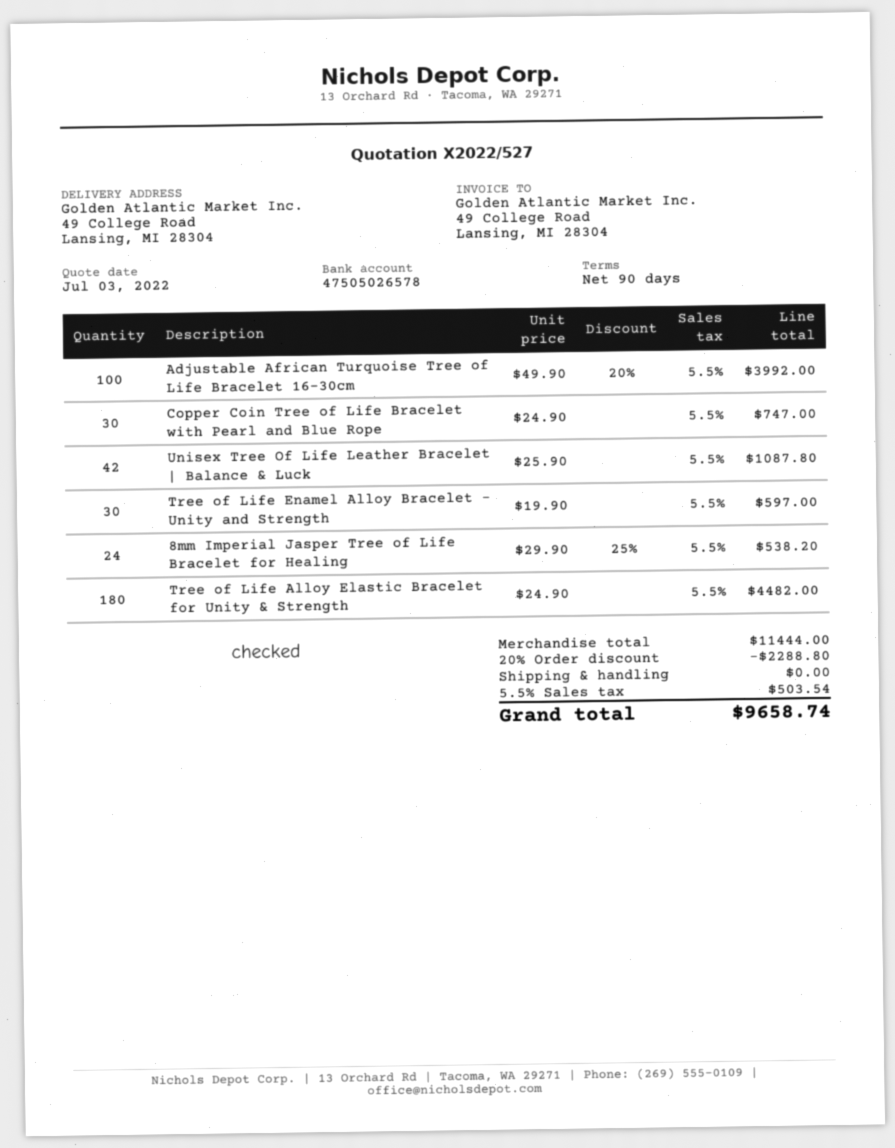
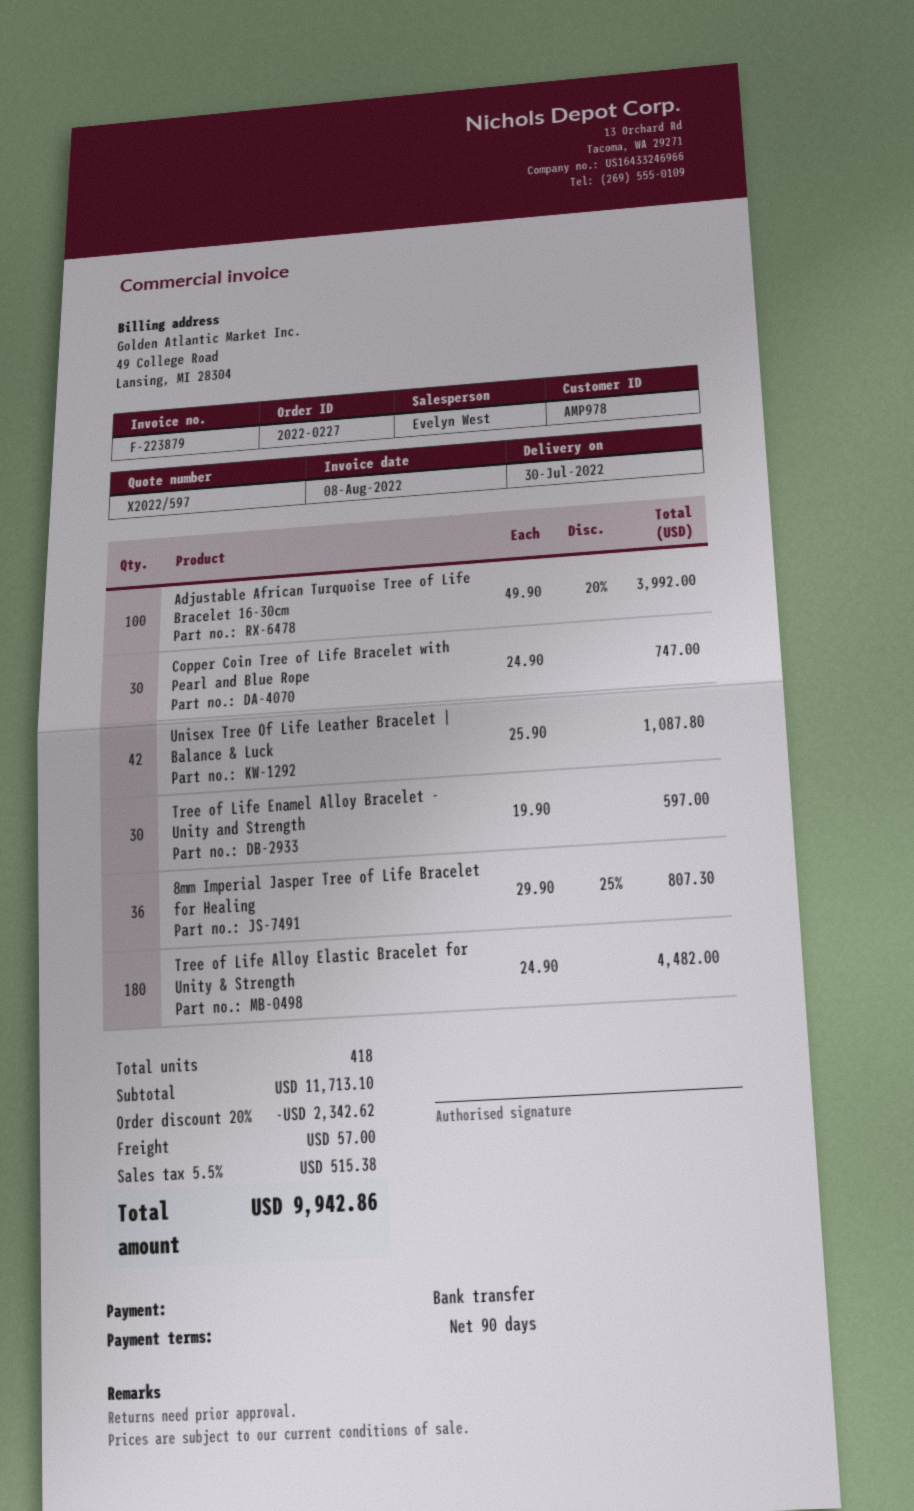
quote number: X2022/527 -> X2022/597
8mm Imperial Jasper Tree of Life Bracelet for Healing: 24 x 29.90 - 25% = 538.20 -> 36 x 29.90 - 25% = 807.30
subtotal: 11444.00 -> 11713.10
discount: 20% = 2288.80 -> 20% = 2342.62
shipping: 0.00 -> 57.00
tax: 5.5% = 503.54 -> 5.5% = 515.38
total: 9658.74 -> 9942.86

